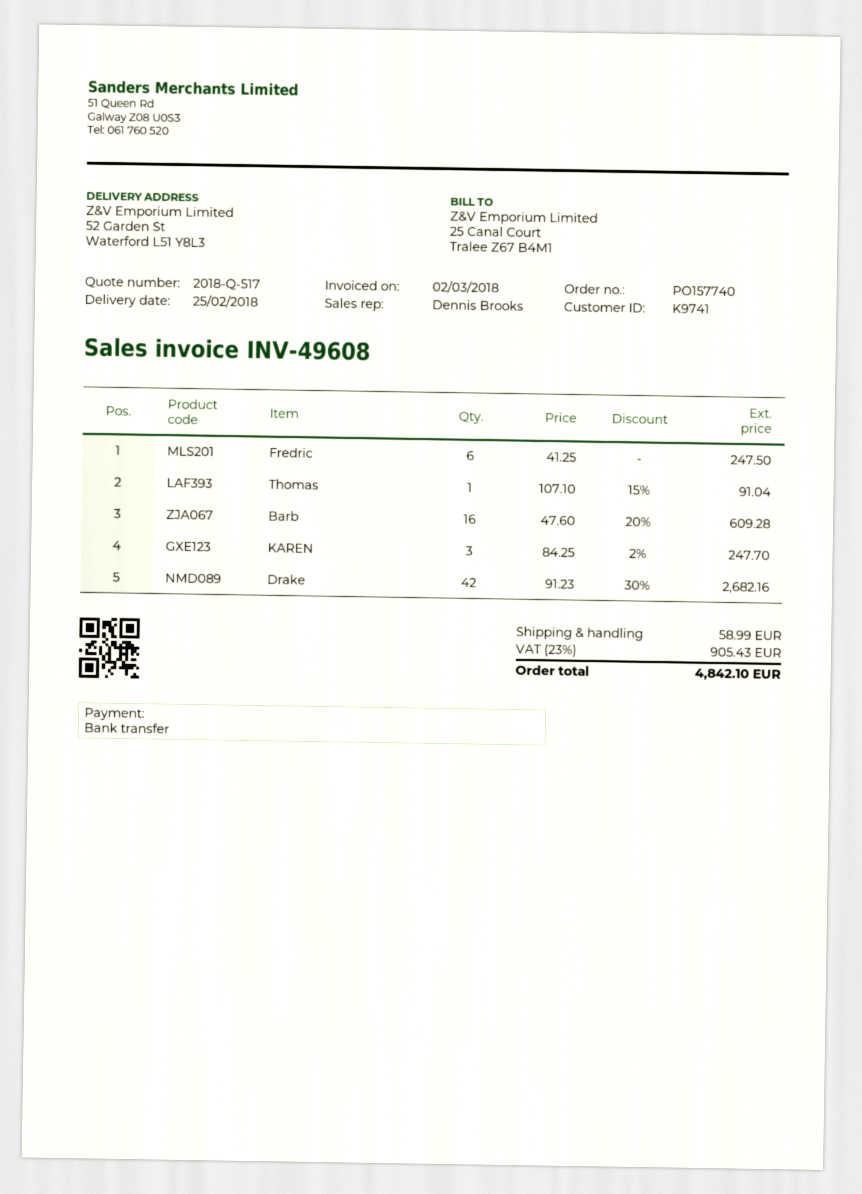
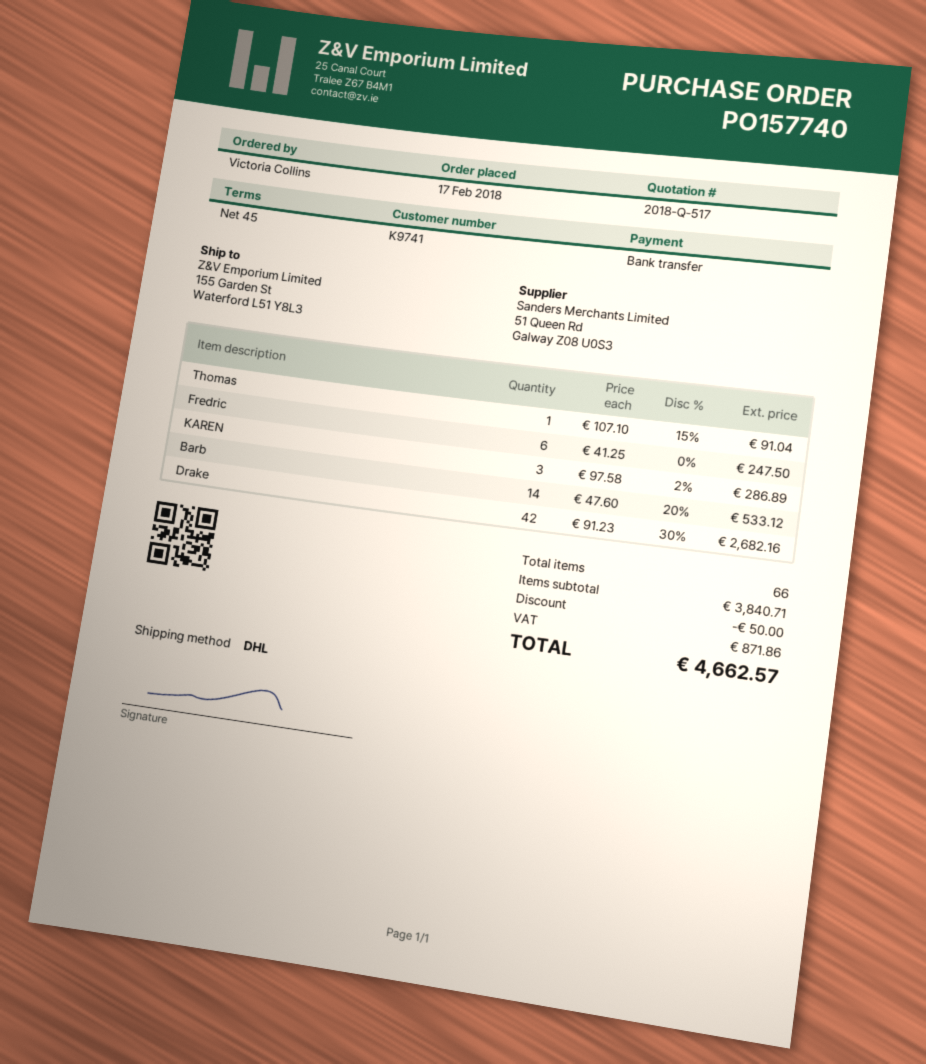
ship to: 52 Garden St, Waterford L51 Y8L3 -> 155 Garden St, Waterford L51 Y8L3
Barb: 16 x 47.60 - 20% = 609.28 -> 14 x 47.60 - 20% = 533.12
KAREN: 3 x 84.25 - 2% = 247.70 -> 3 x 97.58 - 2% = 286.89
discount: none -> 50.00
shipping: 58.99 -> none
tax: 905.43 -> 871.86
total: 4842.10 -> 4662.57

